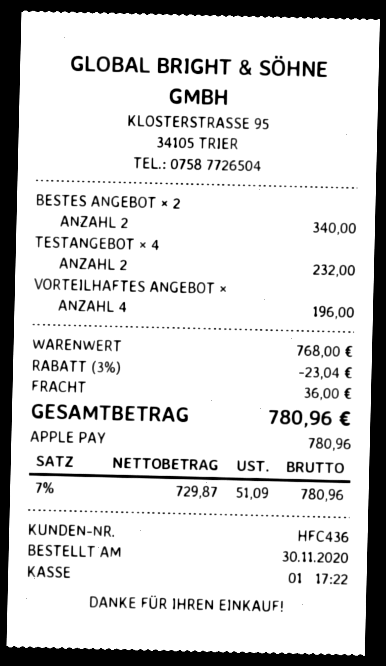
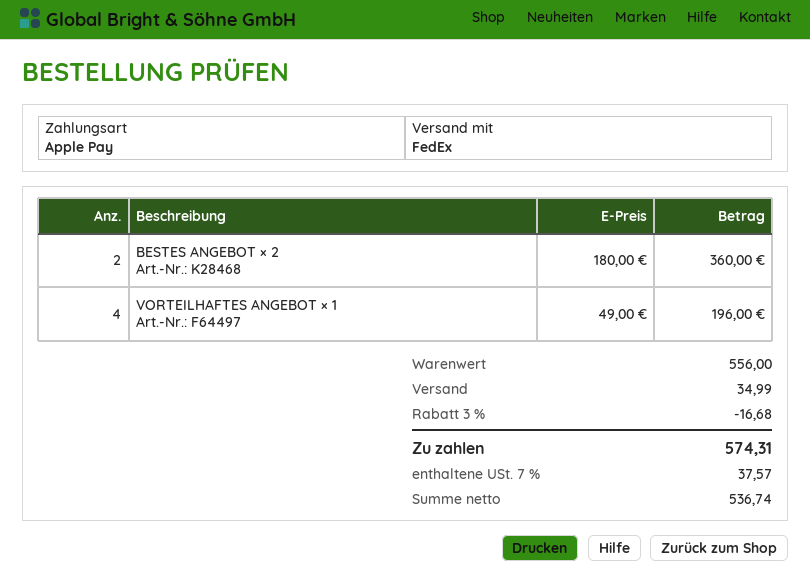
BESTES ANGEBOT × 2: 2 for 340.00 -> 2 for 360.00
TESTANGEBOT × 4: 2 for 232.00 -> none
subtotal: 768.00 -> 556.00
discount: 3% = 23.04 -> 3% = 16.68
shipping: 36.00 -> 34.99
net: 729.87 -> 536.74
tax: 7% = 51.09 -> 7% = 37.57
total: 780.96 -> 574.31

